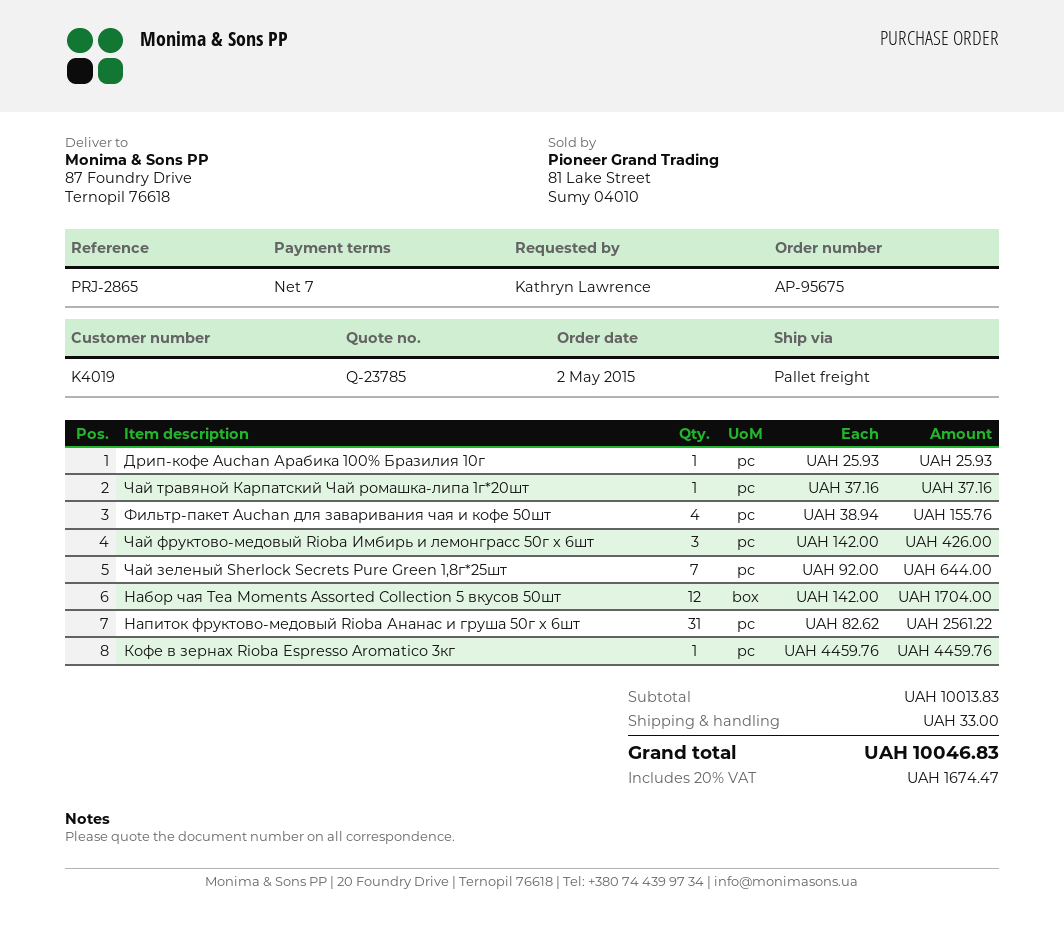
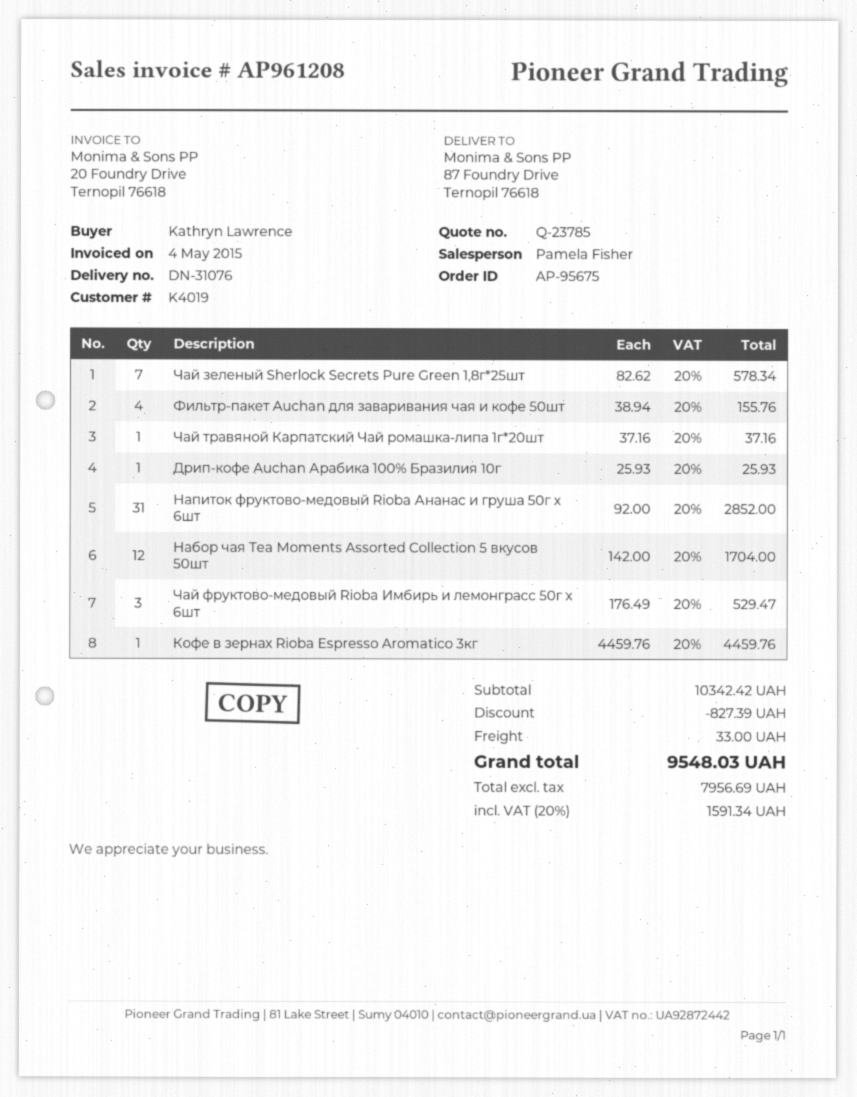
Чай фруктово-медовый Rioba Имбирь и лемонграсс 50г х 6шт: 3 x 142.00 = 426.00 -> 3 x 176.49 = 529.47
Чай зеленый Sherlock Secrets Pure Green 1,8г*25шт: 7 x 92.00 = 644.00 -> 7 x 82.62 = 578.34
Напиток фруктово-медовый Rioba Ананас и груша 50г х 6шт: 31 x 82.62 = 2561.22 -> 31 x 92.00 = 2852.00
subtotal: 10013.83 -> 10342.42
discount: none -> 827.39
tax: 20% = 1674.47 -> 20% = 1591.34
total: 10046.83 -> 9548.03

